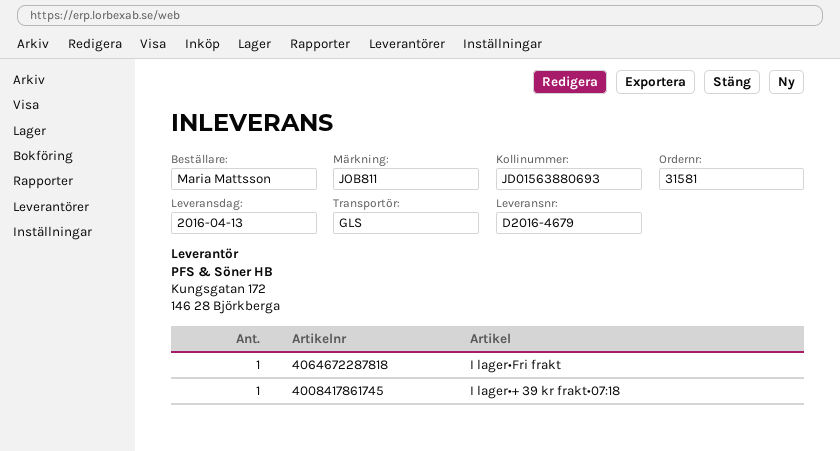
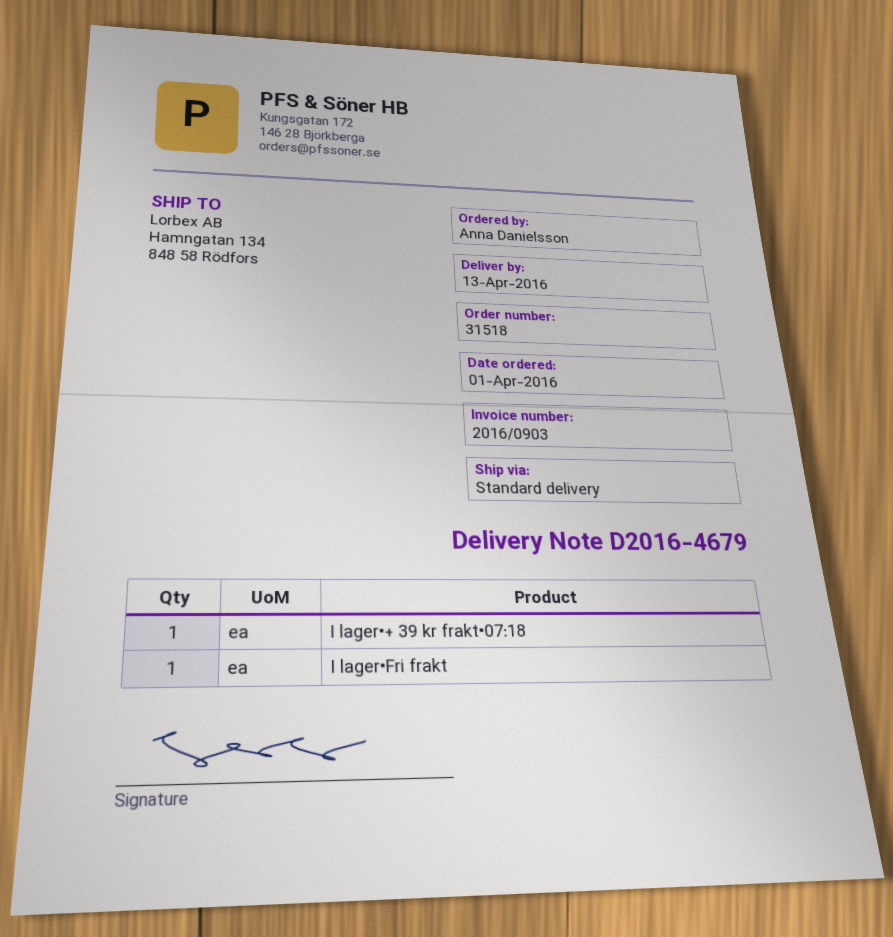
order number: 31581 -> 31518
ordered by: Maria Mattsson -> Anna Danielsson
shipping method: GLS -> standard

